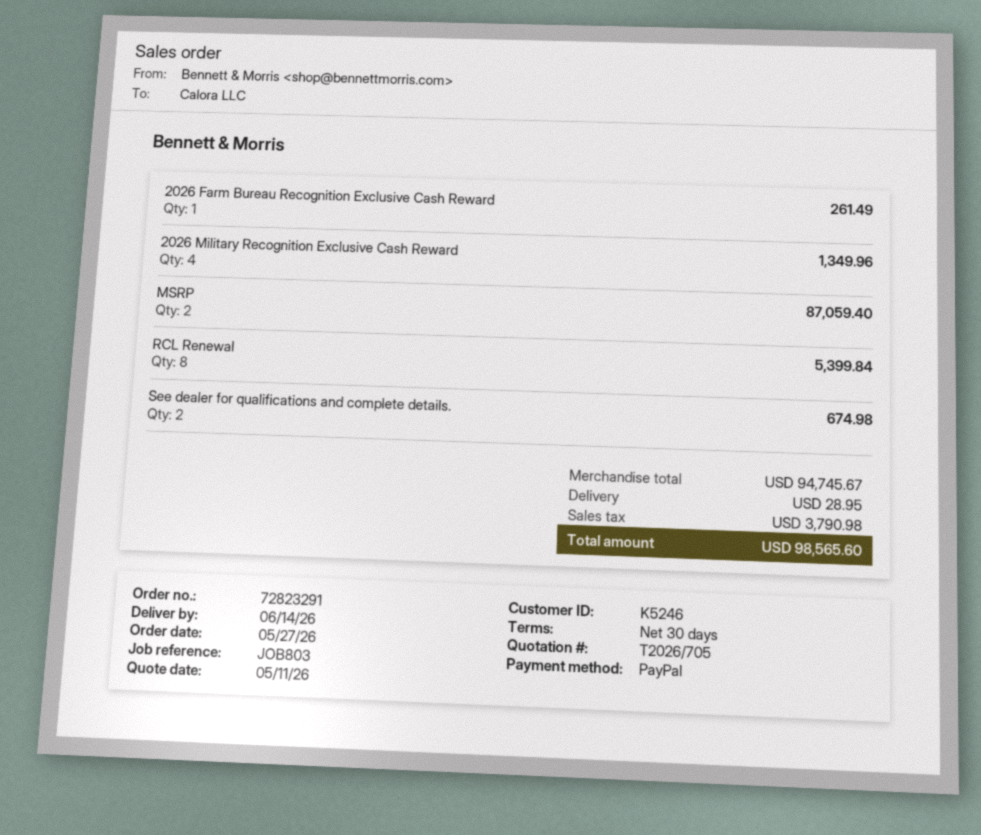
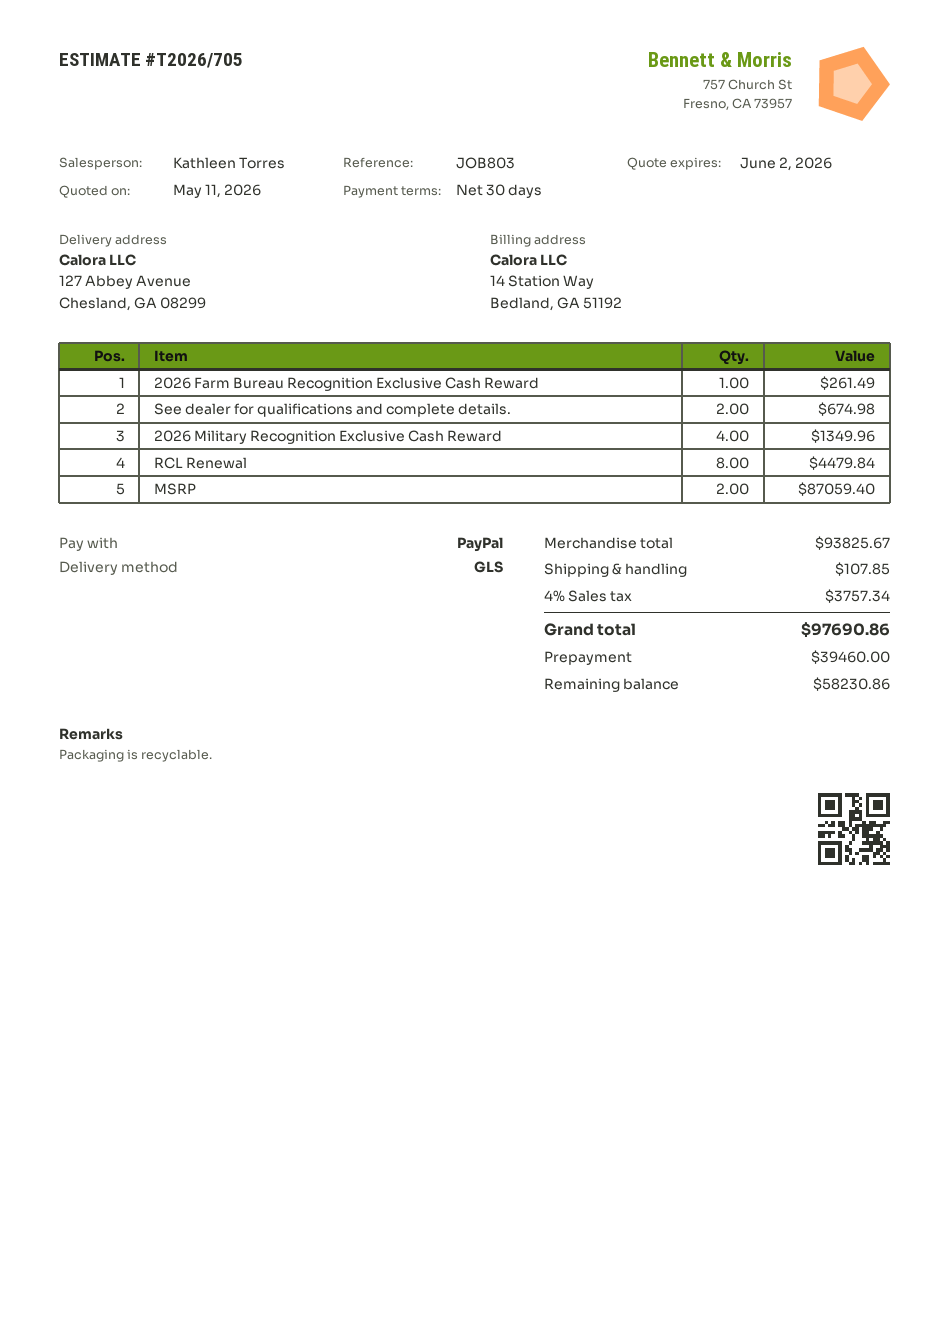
RCL Renewal: 8 for 5399.84 -> 8 for 4479.84
subtotal: 94745.67 -> 93825.67
shipping: 28.95 -> 107.85
tax: 3790.98 -> 3757.34
total: 98565.60 -> 97690.86

